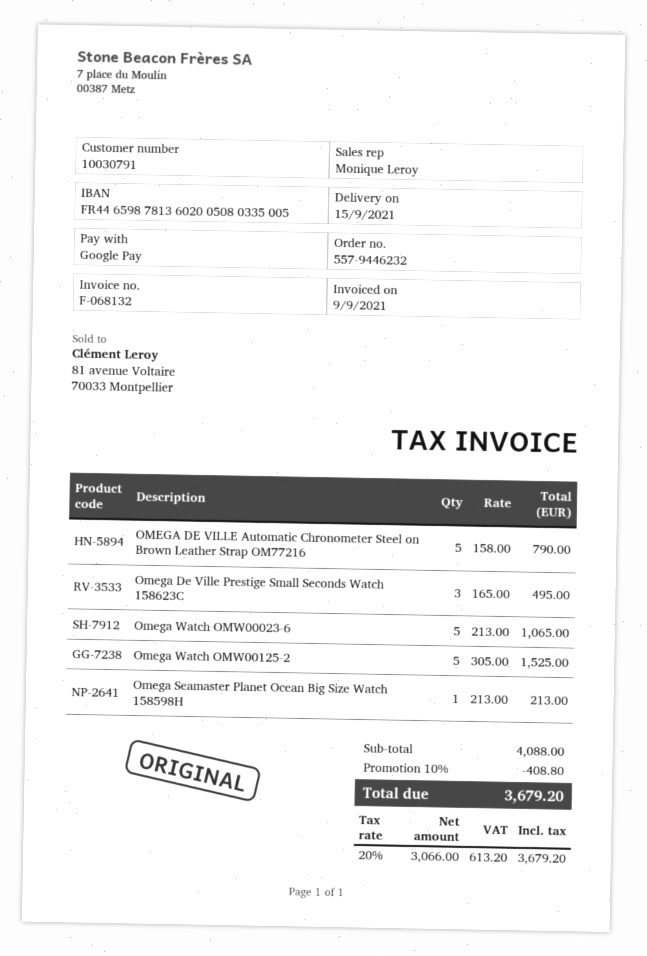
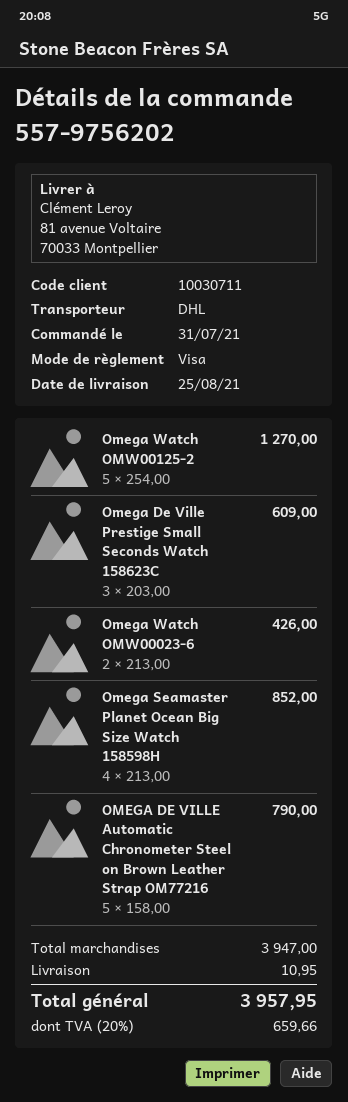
order number: 557-9446232 -> 557-9756202
delivery date: 2021-09-15 -> 2021-08-25
customer number: 10030791 -> 10030711
payment method: Google Pay -> Visa
Omega De Ville Prestige Small Seconds Watch 158623C: 3 x 165.00 = 495.00 -> 3 x 203.00 = 609.00
Omega Watch OMW00023-6: 5 x 213.00 = 1065.00 -> 2 x 213.00 = 426.00
Omega Watch OMW00125-2: 5 x 305.00 = 1525.00 -> 5 x 254.00 = 1270.00
Omega Seamaster Planet Ocean Big Size Watch 158598H: 1 x 213.00 = 213.00 -> 4 x 213.00 = 852.00
subtotal: 4088.00 -> 3947.00
discount: 10% = 408.80 -> none
shipping: none -> 10.95
tax: 20% = 613.20 -> 20% = 659.66
total: 3679.20 -> 3957.95

